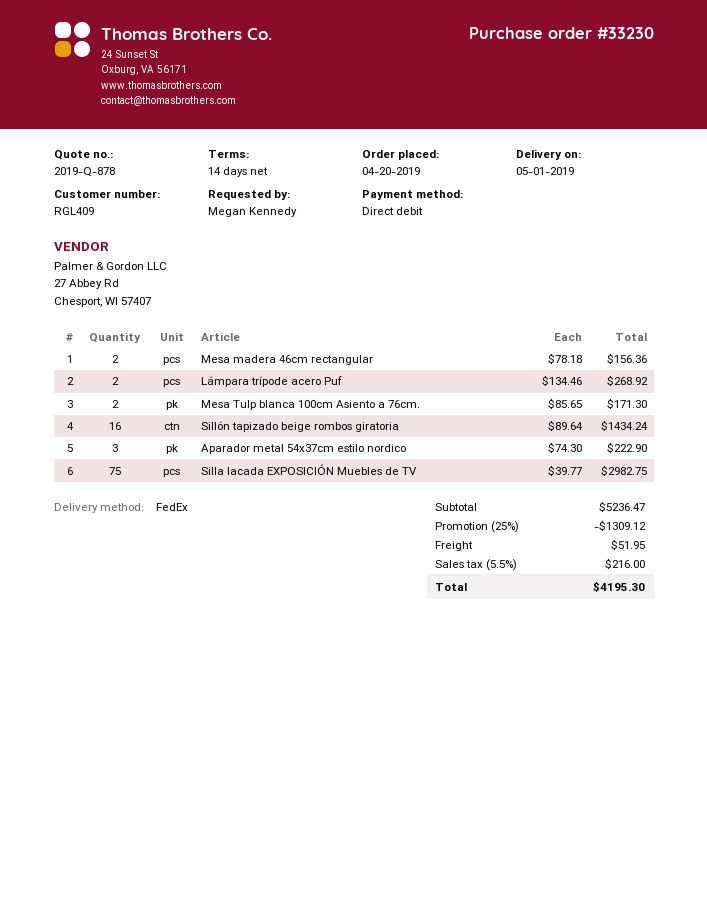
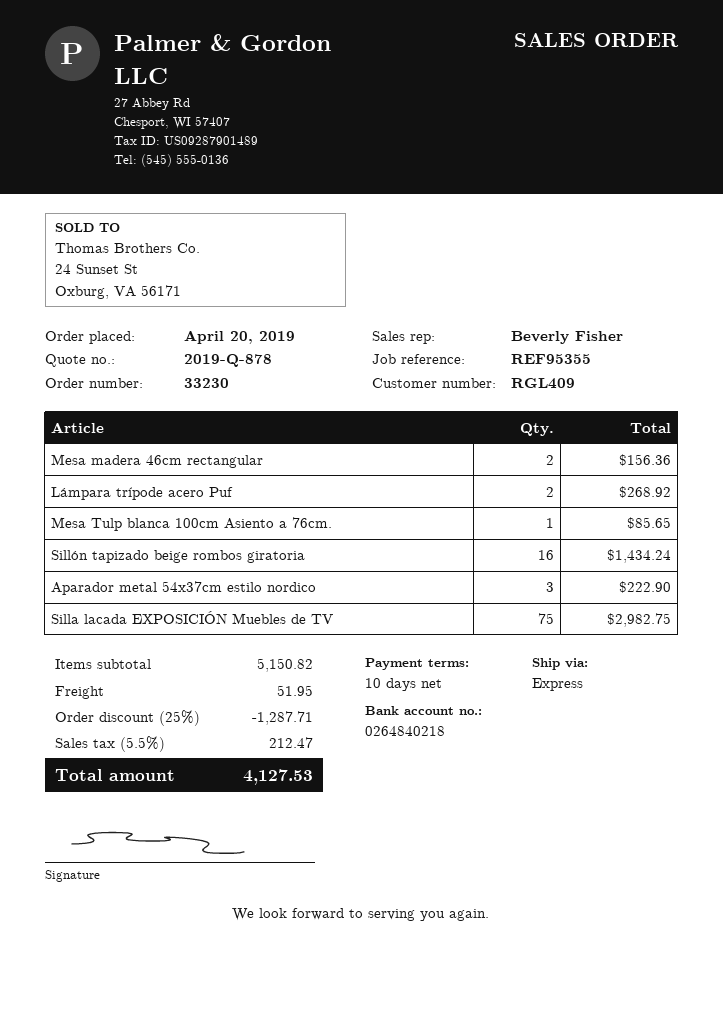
payment terms: 14 days -> 10 days
shipping method: FedEx -> express
Mesa Tulp blanca 100cm Asiento a 76cm.: 2 for 171.30 -> 1 for 85.65
subtotal: 5236.47 -> 5150.82
discount: 25% = 1309.12 -> 25% = 1287.71
tax: 5.5% = 216.00 -> 5.5% = 212.47
total: 4195.30 -> 4127.53

